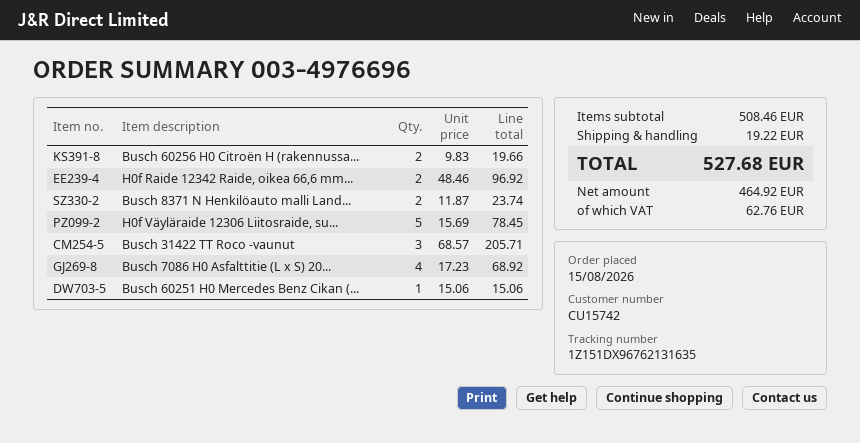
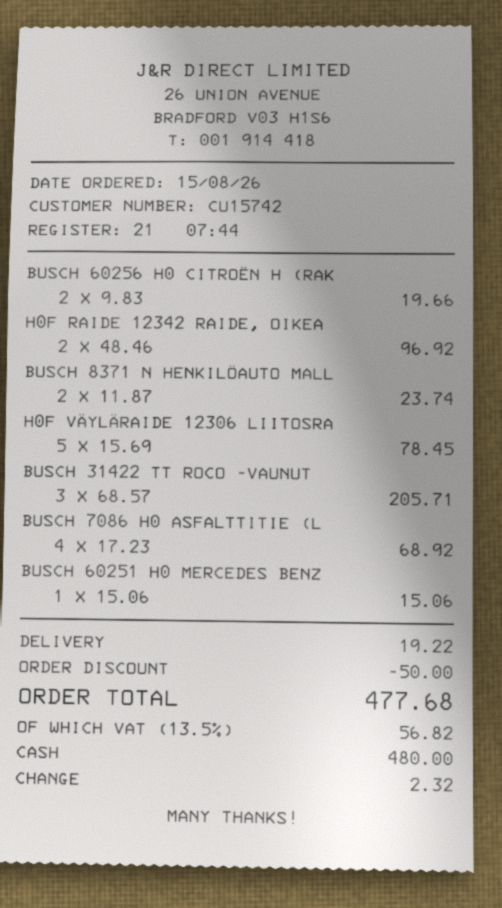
discount: none -> 50.00
tax: 62.76 -> 56.82
total: 527.68 -> 477.68

